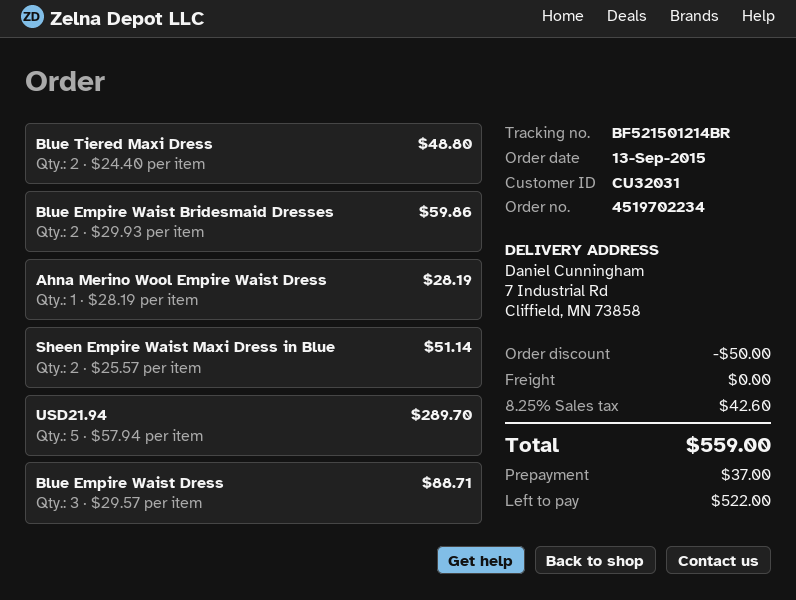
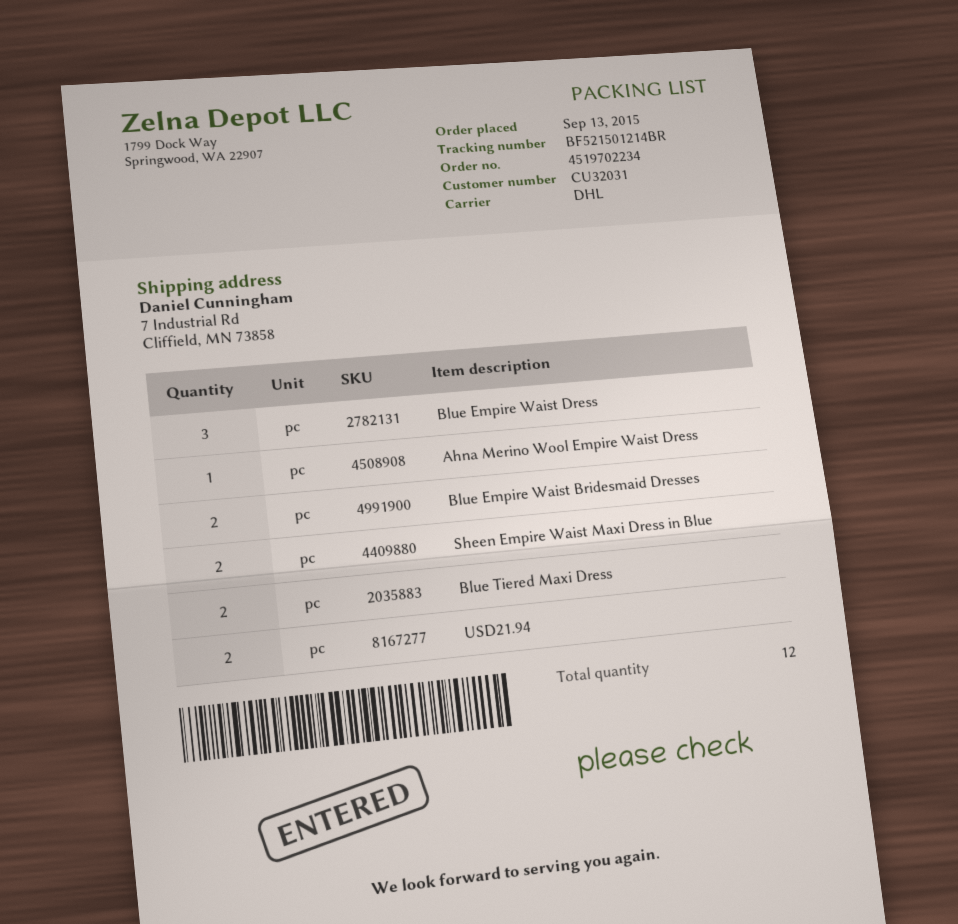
USD21.94: 5 -> 2

